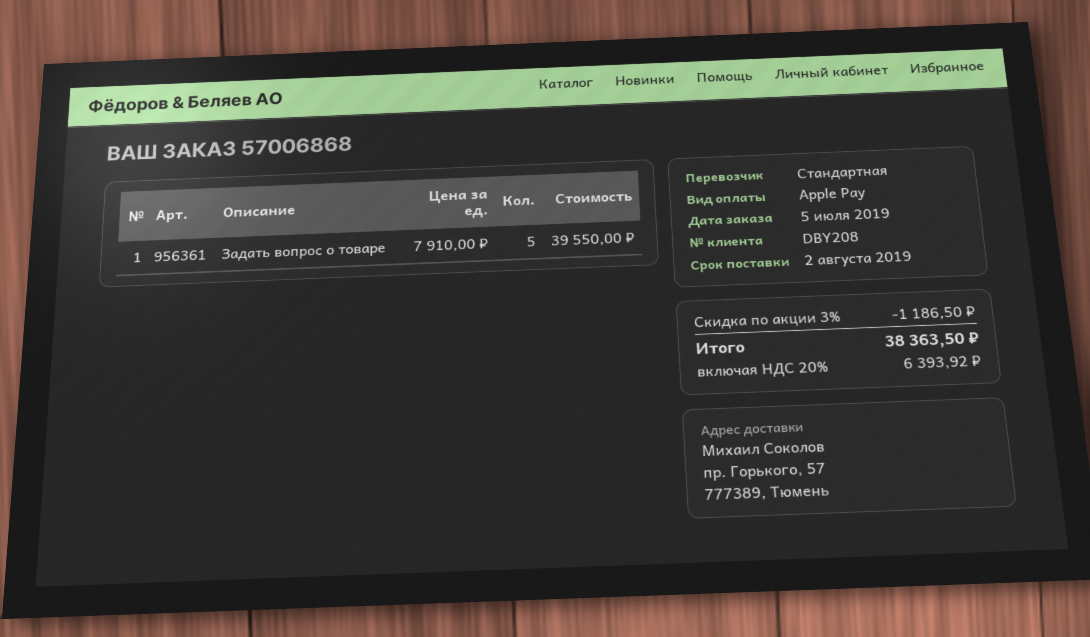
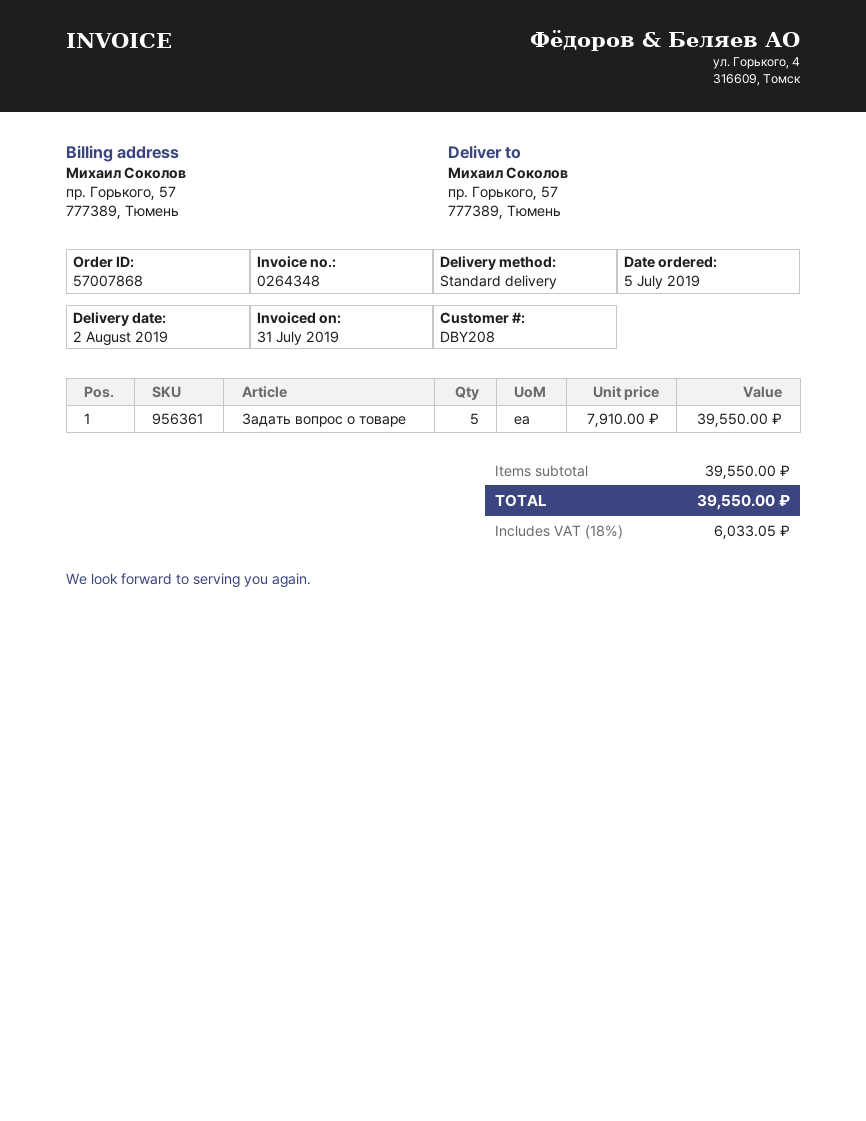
order number: 57006868 -> 57007868
discount: 3% = 1186.50 -> none
tax: 20% = 6393.92 -> 18% = 6033.05
total: 38363.50 -> 39550.00

